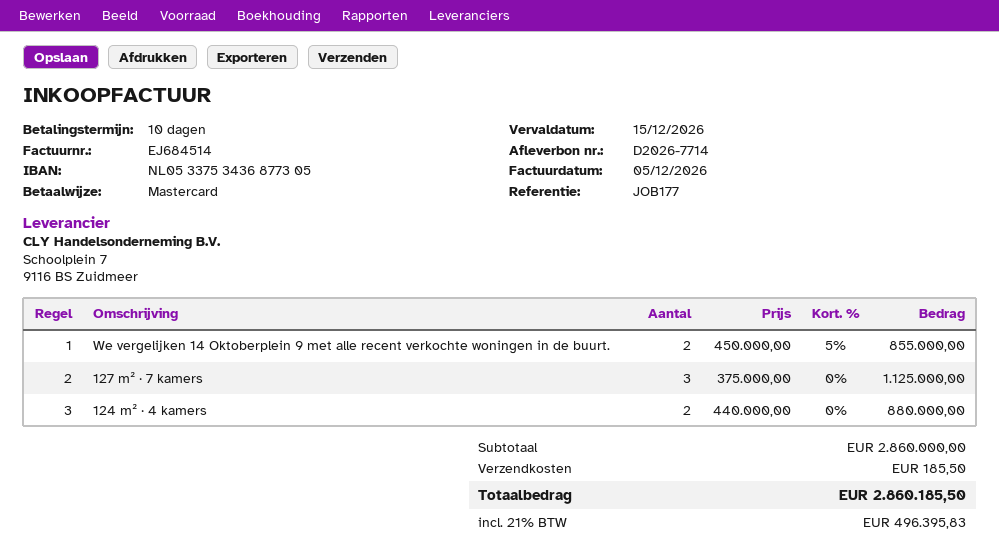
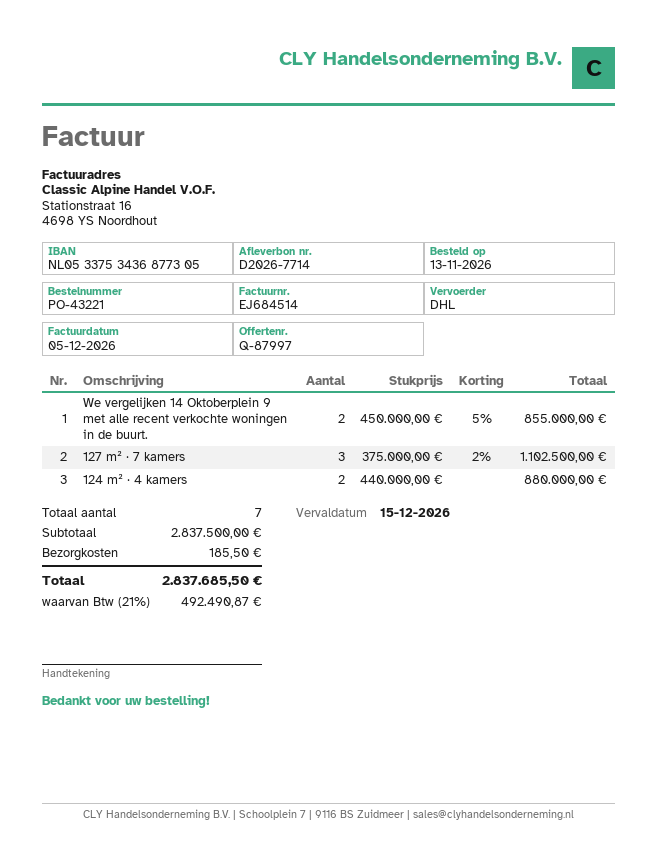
127 m² · 7 kamers: 3 x 375000.00 = 1125000.00 -> 3 x 375000.00 - 2% = 1102500.00
subtotal: 2860000.00 -> 2837500.00
tax: 21% = 496395.83 -> 21% = 492490.87
total: 2860185.50 -> 2837685.50

